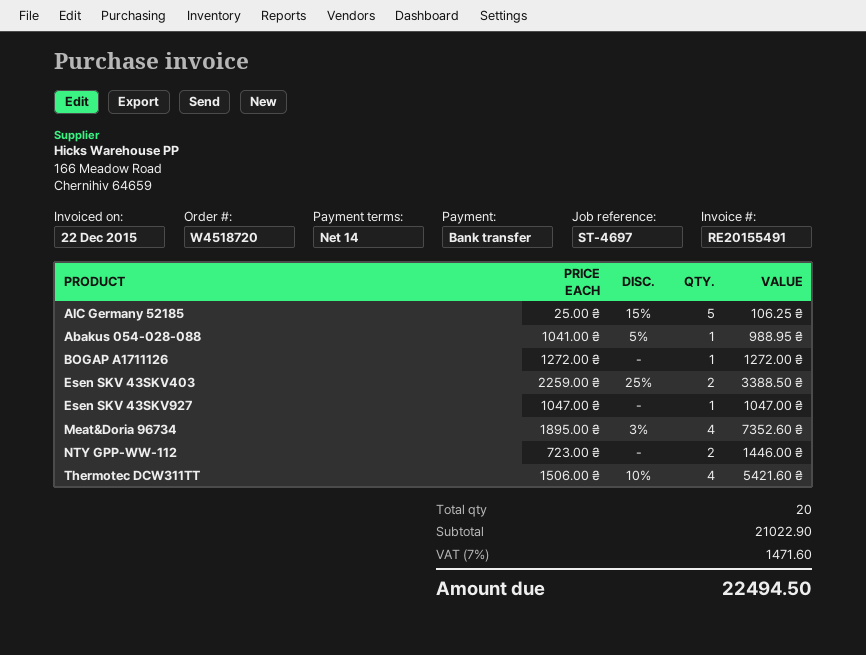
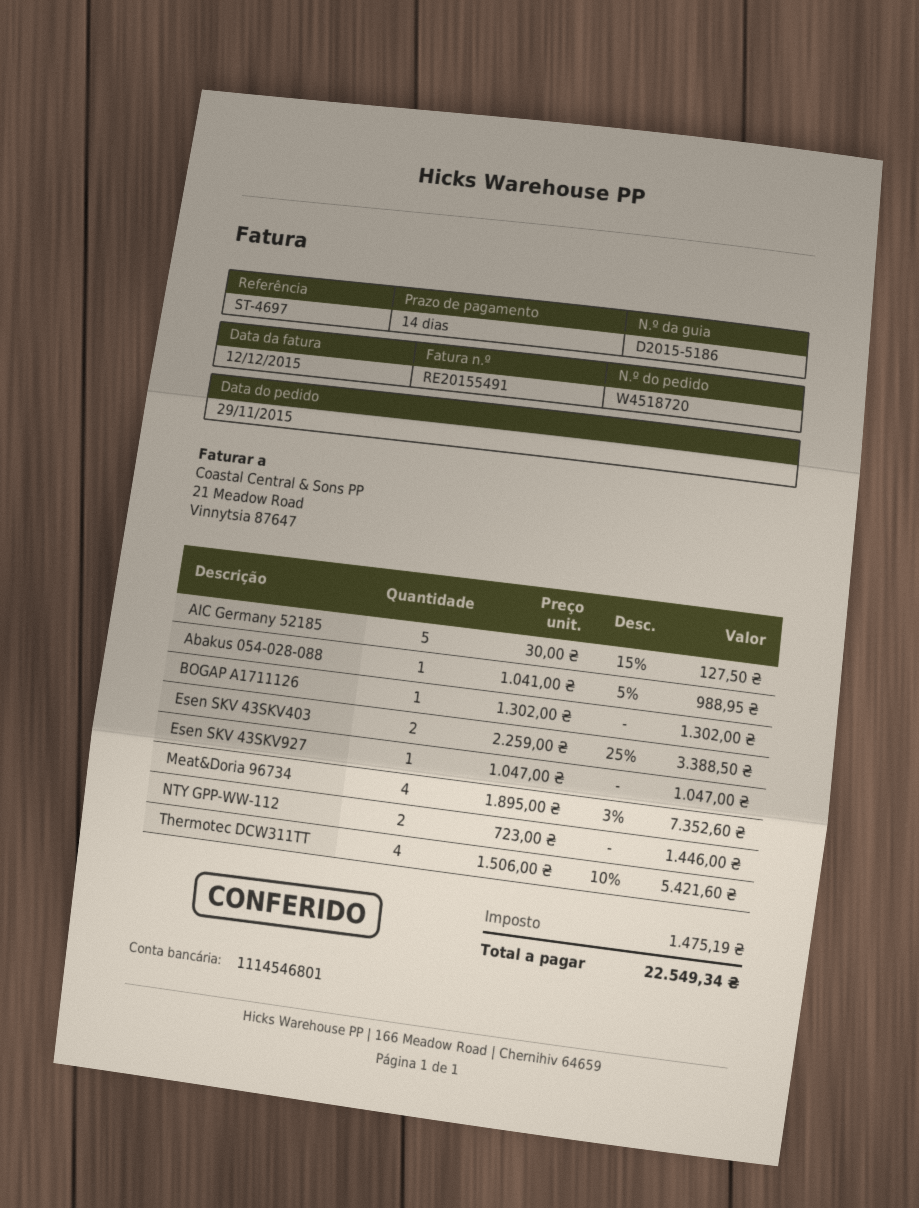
invoice date: 2015-12-22 -> 2015-12-12
AIC Germany 52185: 5 x 25.00 - 15% = 106.25 -> 5 x 30.00 - 15% = 127.50
BOGAP A1711126: 1 x 1272.00 = 1272.00 -> 1 x 1302.00 = 1302.00
tax: 1471.60 -> 1475.19
total: 22494.50 -> 22549.34

